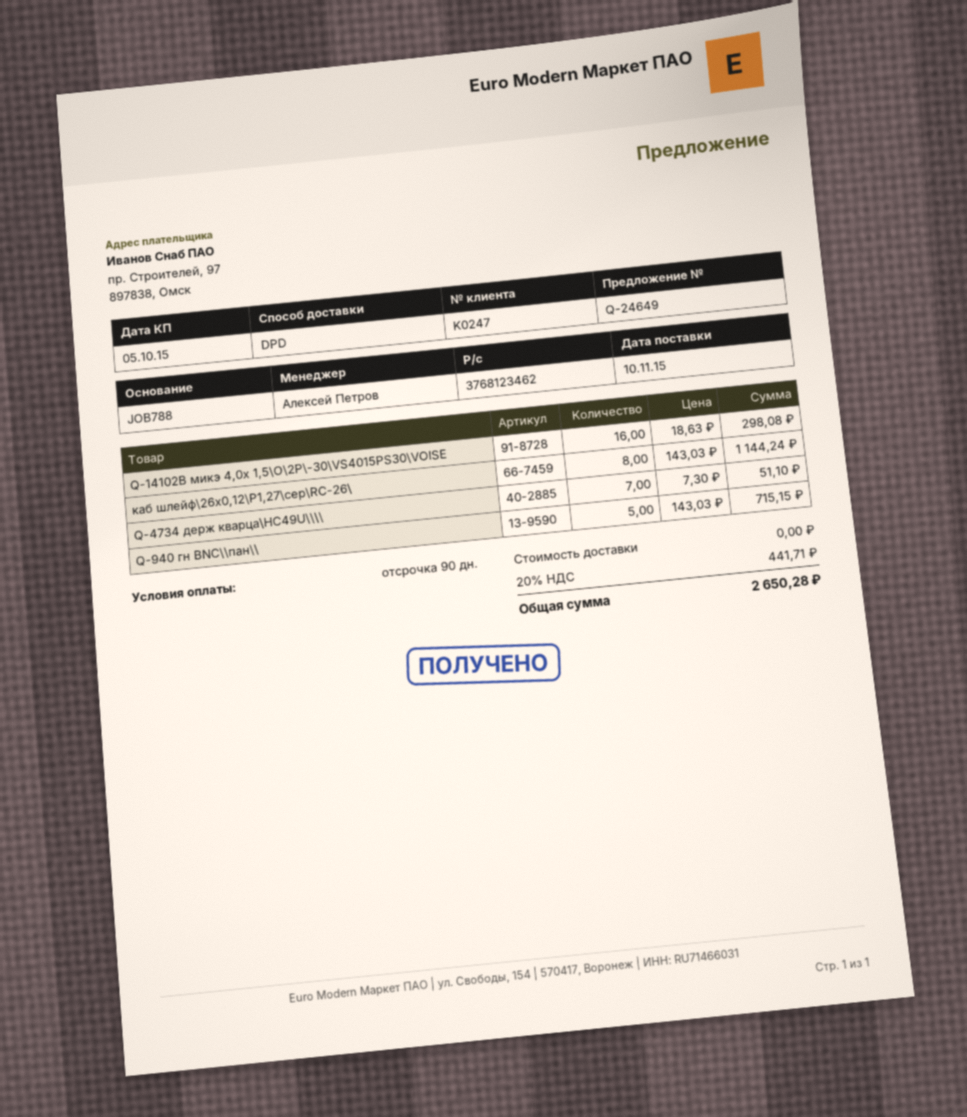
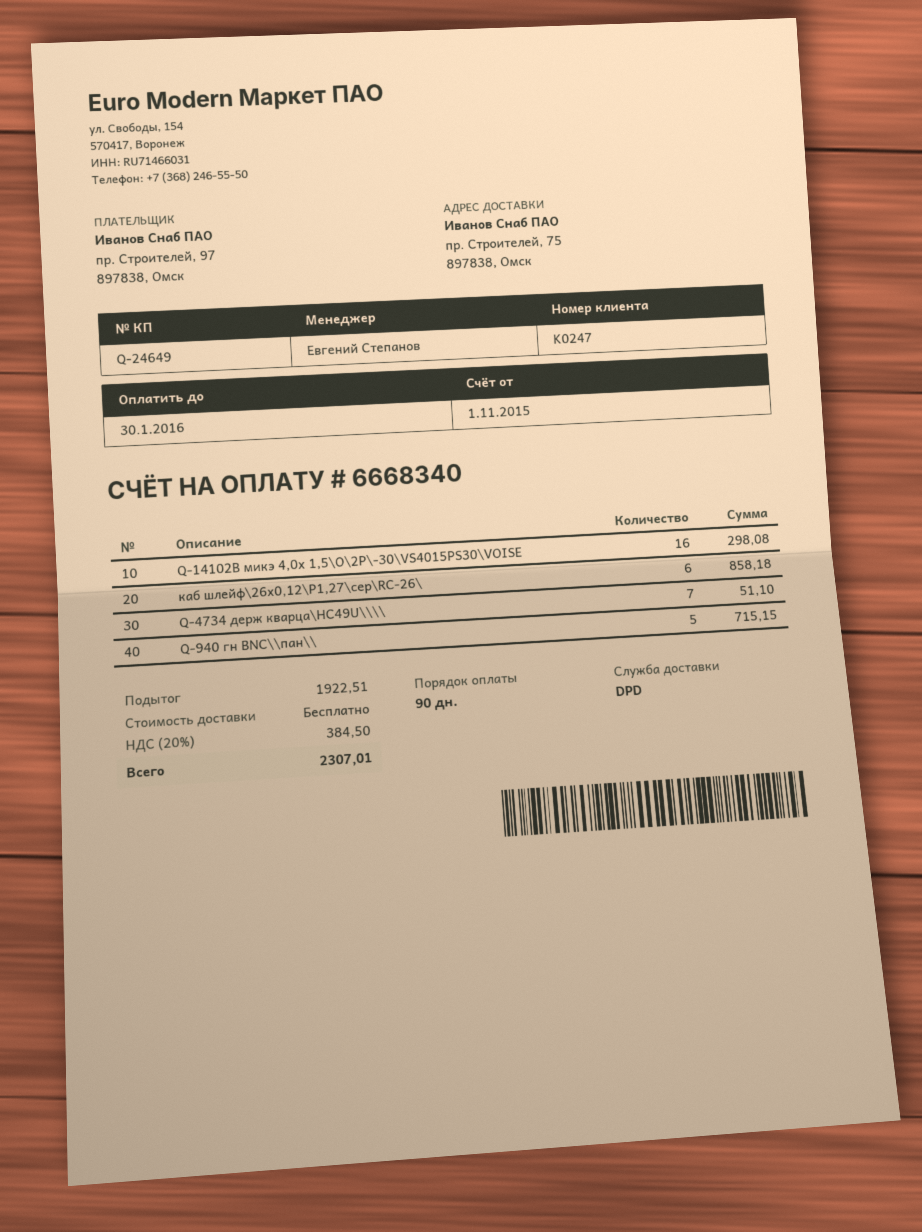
sales rep: Алексей Петров -> Евгений Степанов
каб шлейф\26x0,12\P1,27\сер\RC-26\: 8 for 1144.24 -> 6 for 858.18
tax: 20% = 441.71 -> 20% = 384.50
total: 2650.28 -> 2307.01

